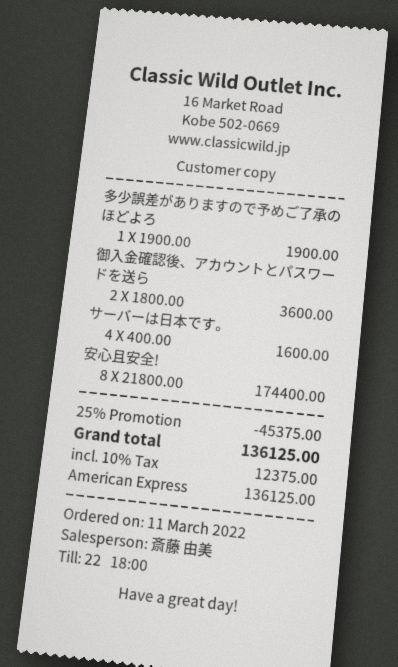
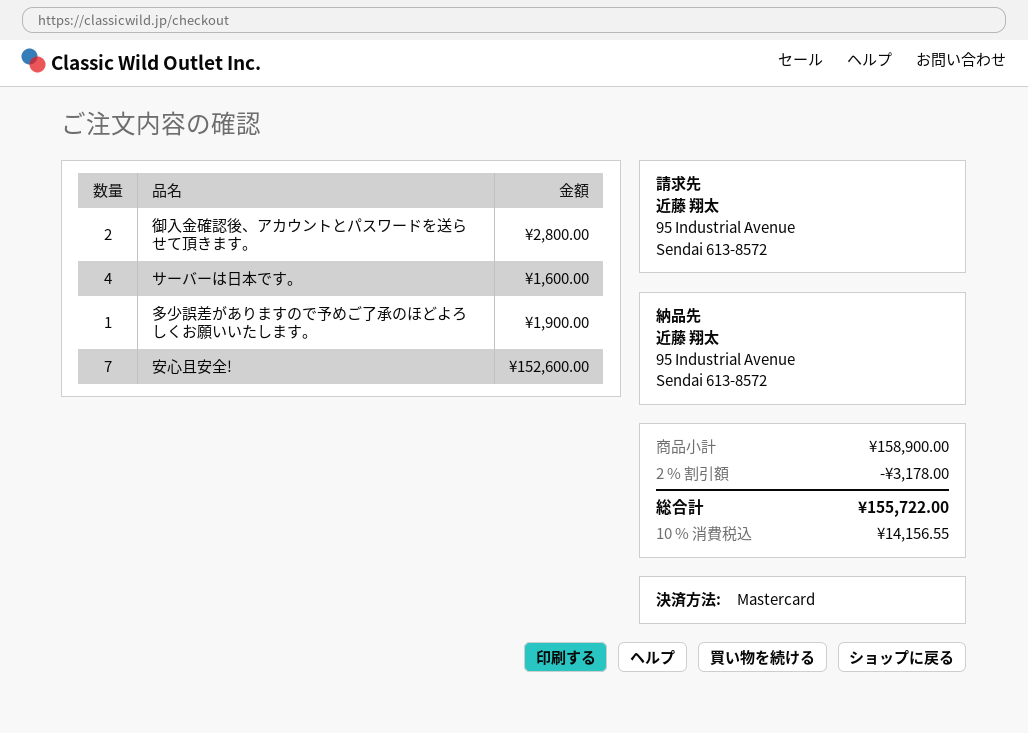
payment method: American Express -> Mastercard
御入金確認後、アカウントとパスワードを送ら: 2 for 3600.00 -> 2 for 2800.00
安心且安全!: 8 for 174400.00 -> 7 for 152600.00
discount: 25% = 45375.00 -> 2% = 3178.00
tax: 10% = 12375.00 -> 10% = 14156.55
total: 136125.00 -> 155722.00

